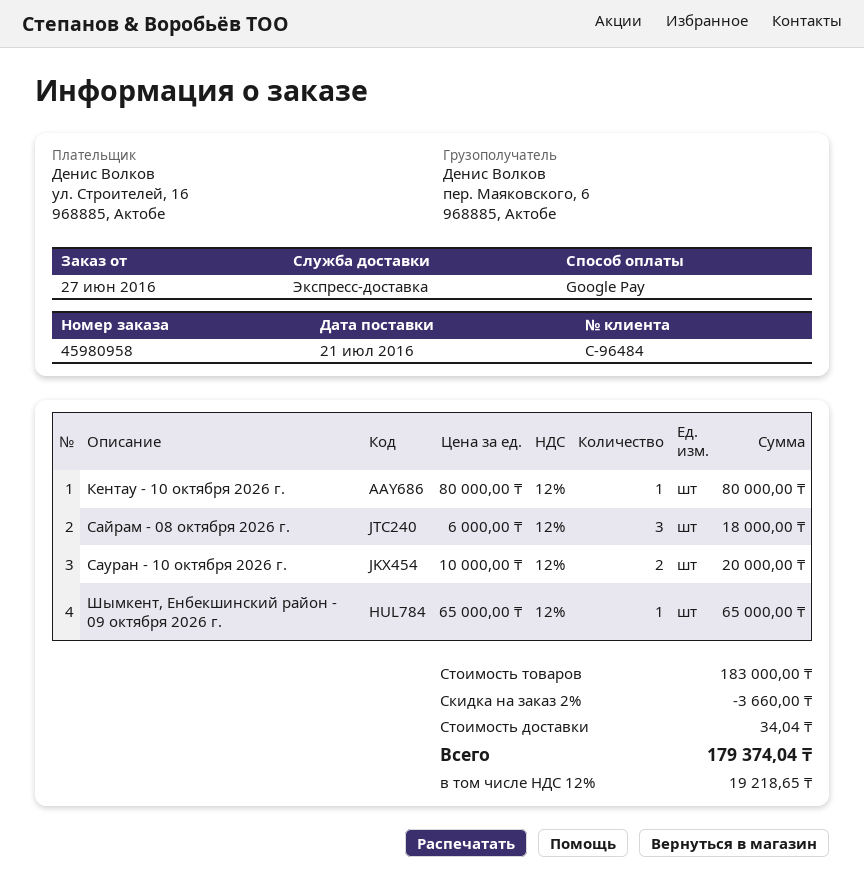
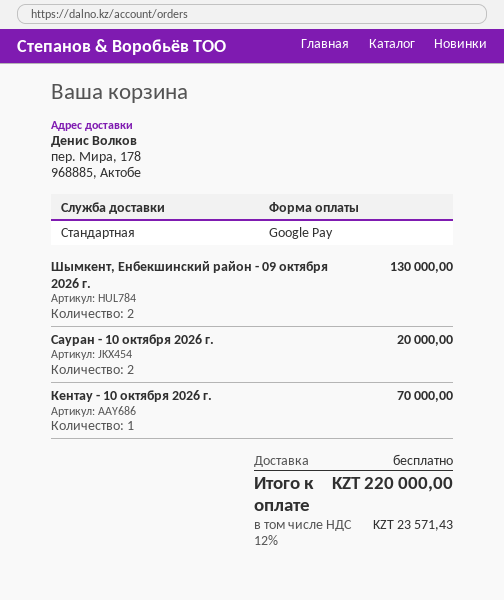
shipping method: express -> standard
ship to: пер. Маяковского, 6, 968885, Актобе -> пер. Мира, 178, 968885, Актобе
Кентау - 10 октября 2026 г.: 1 for 80000.00 -> 1 for 70000.00
Сайрам - 08 октября 2026 г.: 3 for 18000.00 -> none
Шымкент, Енбекшинский район - 09 октября 2026 г.: 1 for 65000.00 -> 2 for 130000.00
discount: 2% = 3660.00 -> none
shipping: 34.04 -> 0.00
tax: 12% = 19218.65 -> 12% = 23571.43
total: 179374.04 -> 220000.00

